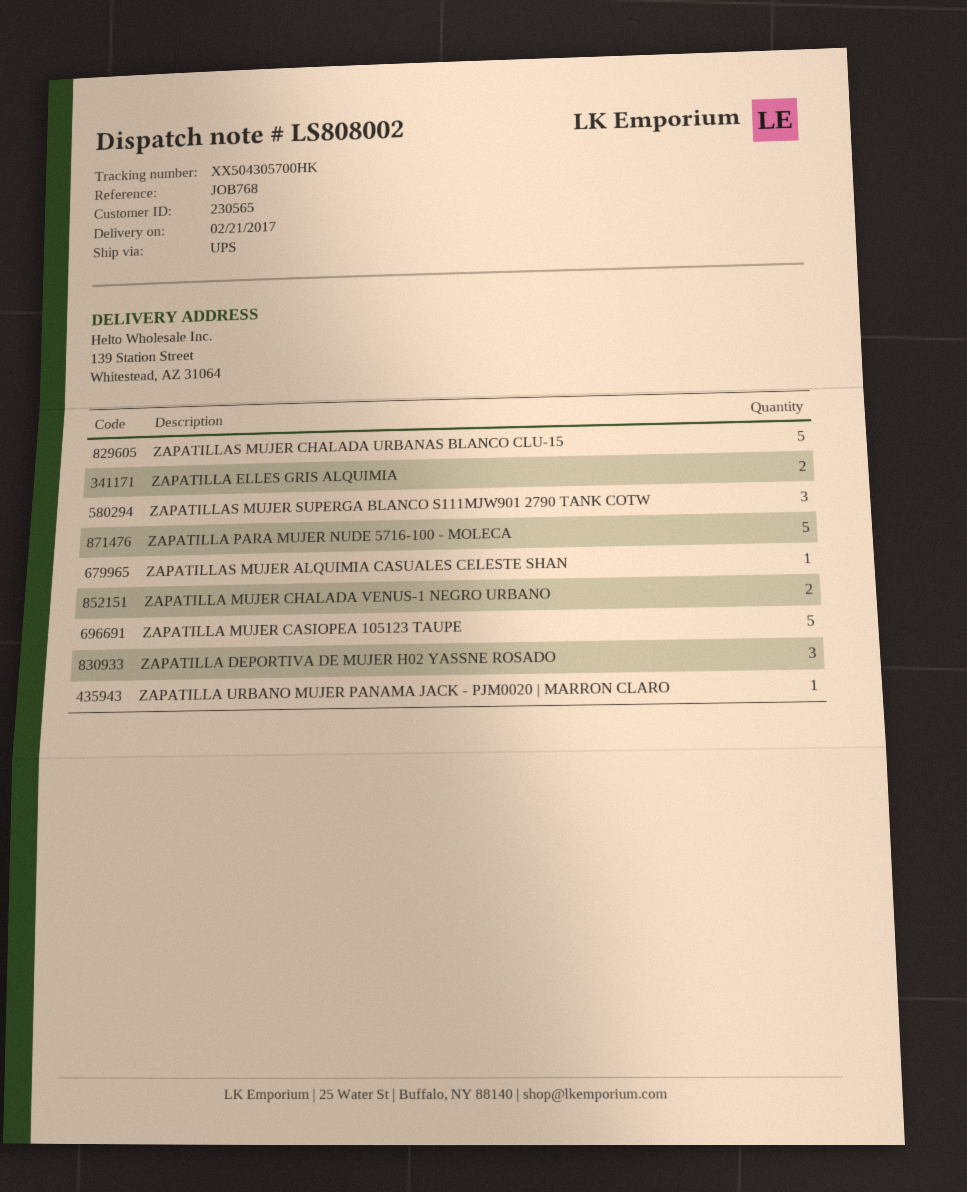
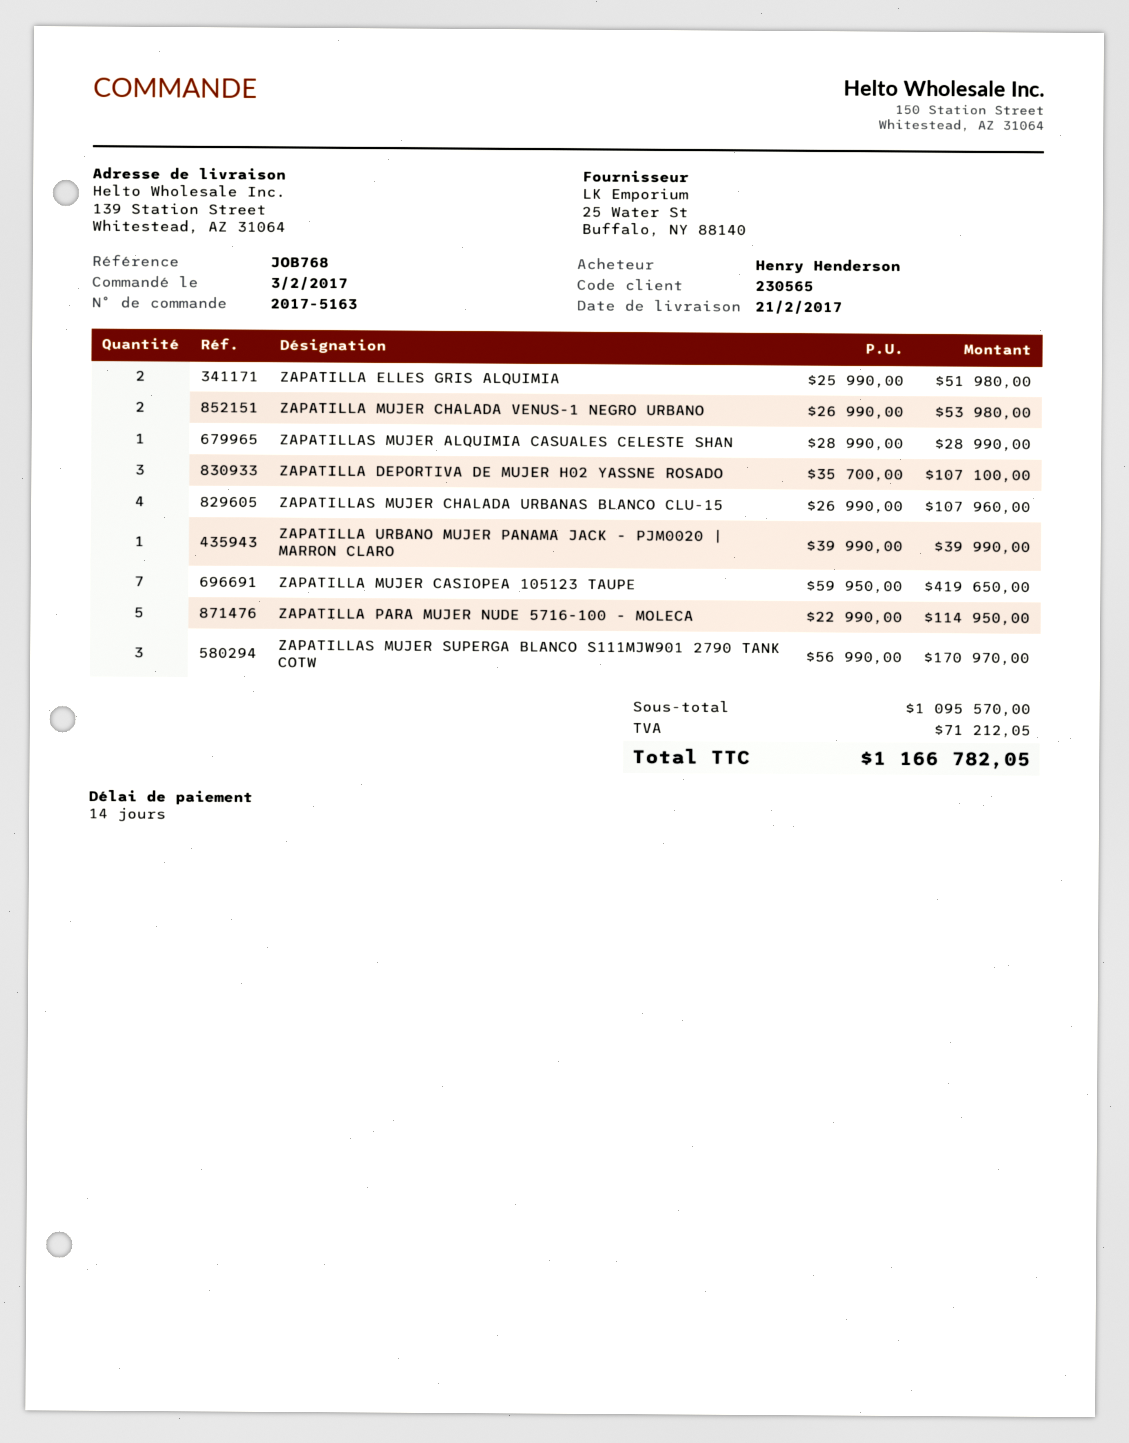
ZAPATILLAS MUJER CHALADA URBANAS BLANCO CLU-15: 5 -> 4
ZAPATILLA MUJER CASIOPEA 105123 TAUPE: 5 -> 7

